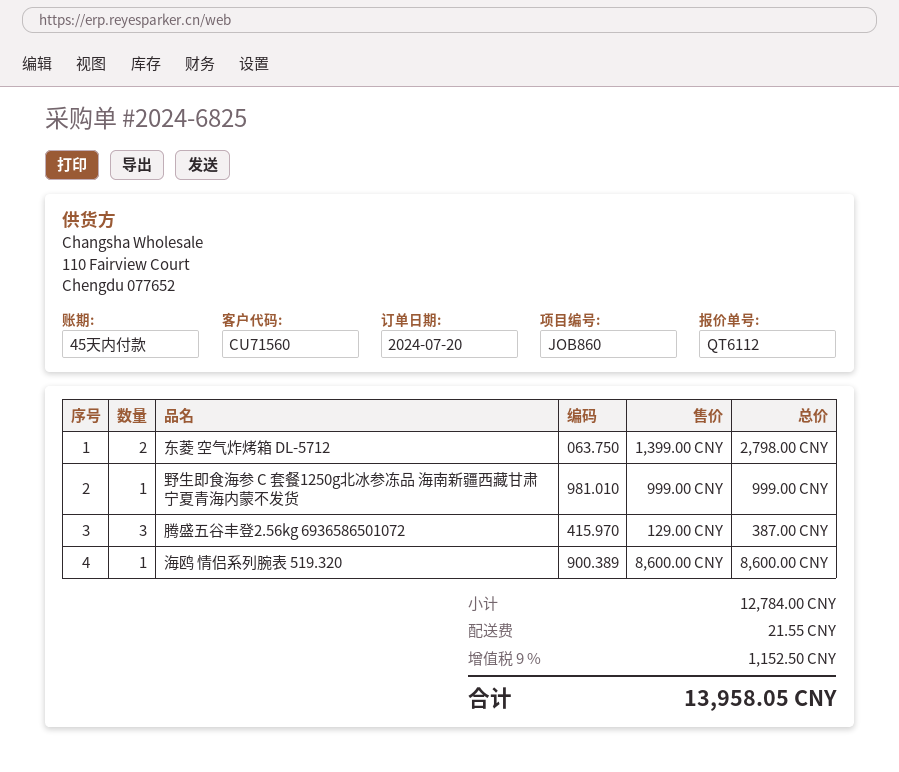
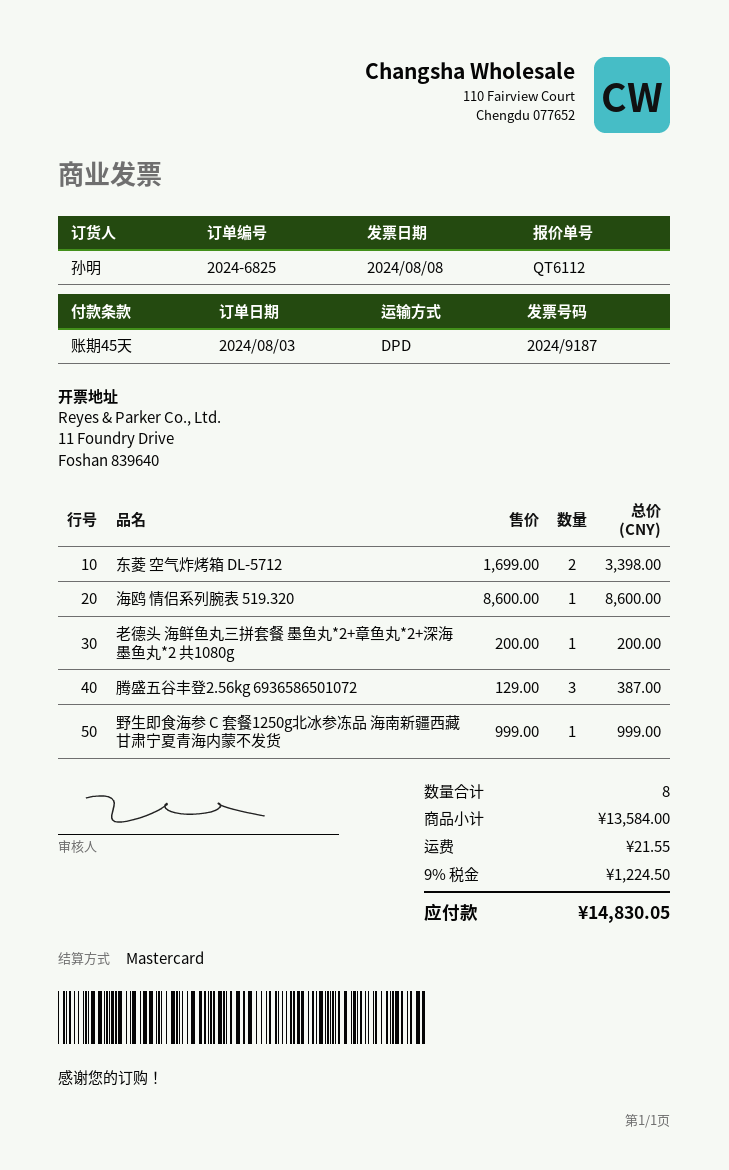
order date: 2024-07-20 -> 2024-08-03
东菱 空气炸烤箱 DL-5712: 2 x 1399.00 = 2798.00 -> 2 x 1699.00 = 3398.00
老德头 海鲜鱼丸三拼套餐 墨鱼丸*2+章鱼丸*2+深海墨鱼丸*2 共1080g: none -> 1 x 200.00 = 200.00
subtotal: 12784.00 -> 13584.00
tax: 9% = 1152.50 -> 9% = 1224.50
total: 13958.05 -> 14830.05

